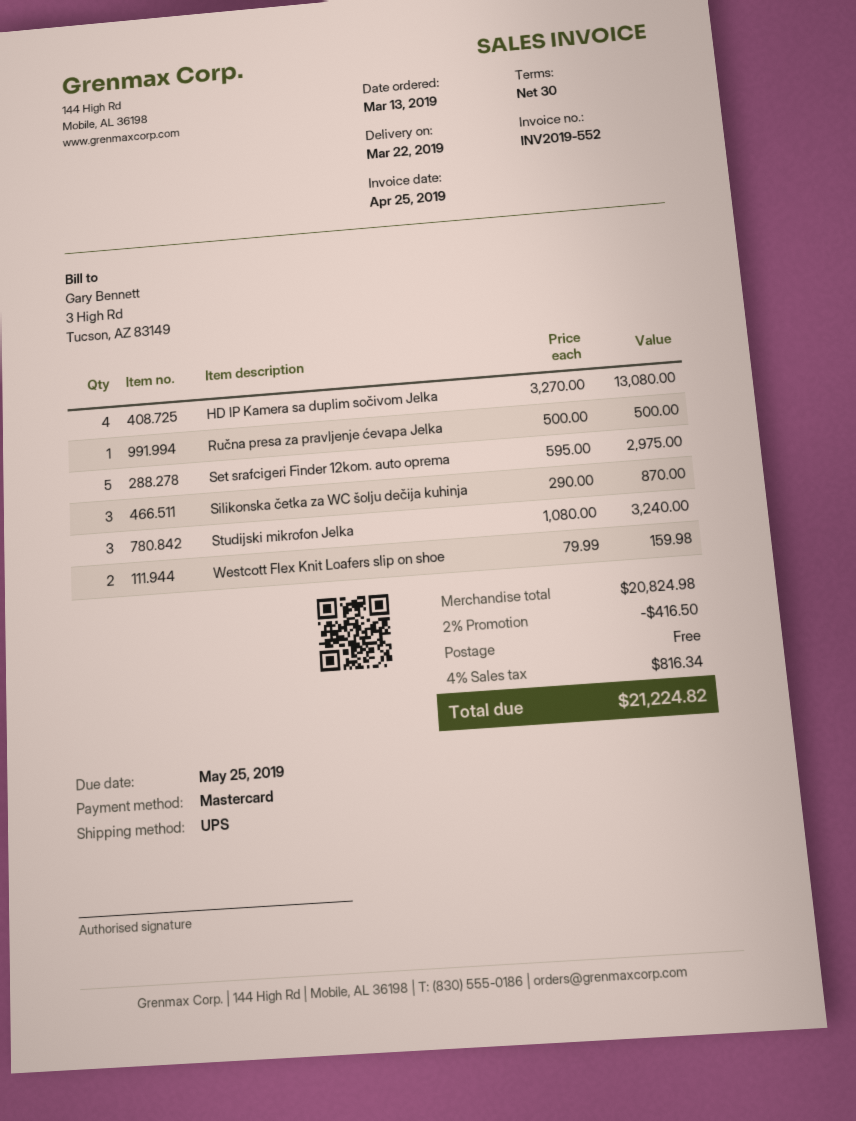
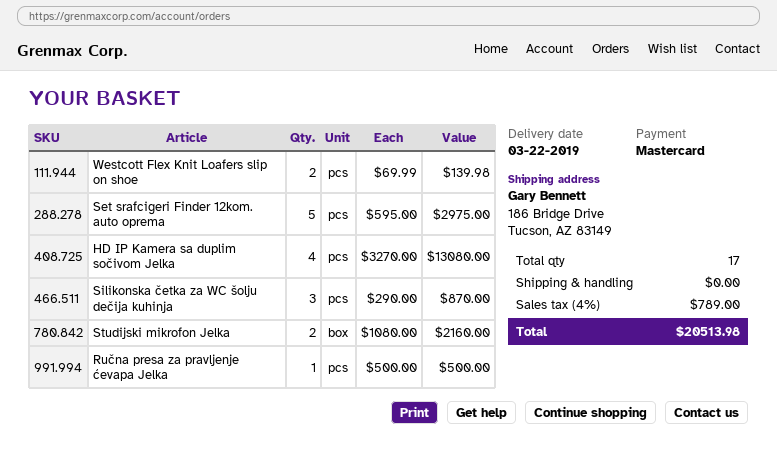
Studijski mikrofon Jelka: 3 x 1080.00 = 3240.00 -> 2 x 1080.00 = 2160.00
Westcott Flex Knit Loafers slip on shoe: 2 x 79.99 = 159.98 -> 2 x 69.99 = 139.98
discount: 2% = 416.50 -> none
tax: 4% = 816.34 -> 4% = 789.00
total: 21224.82 -> 20513.98

